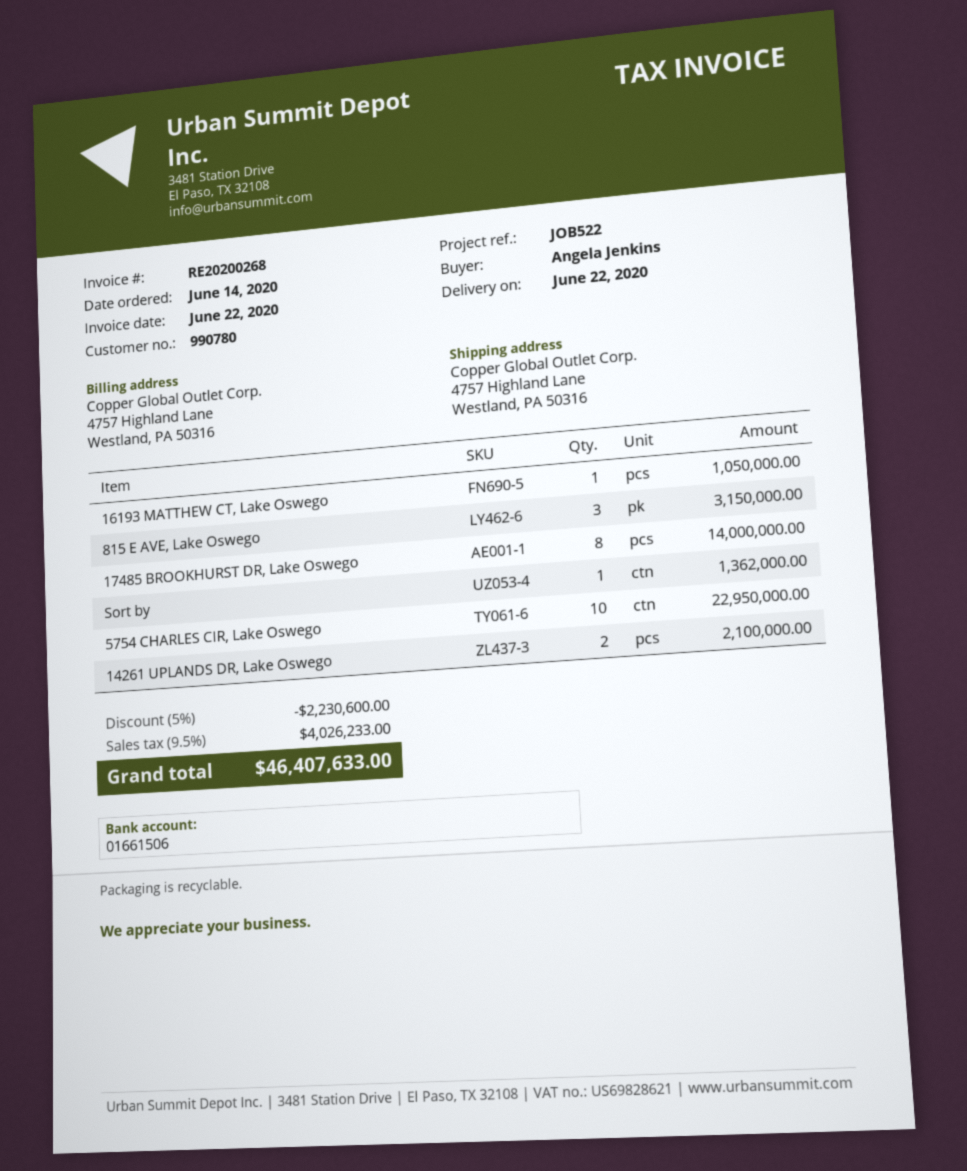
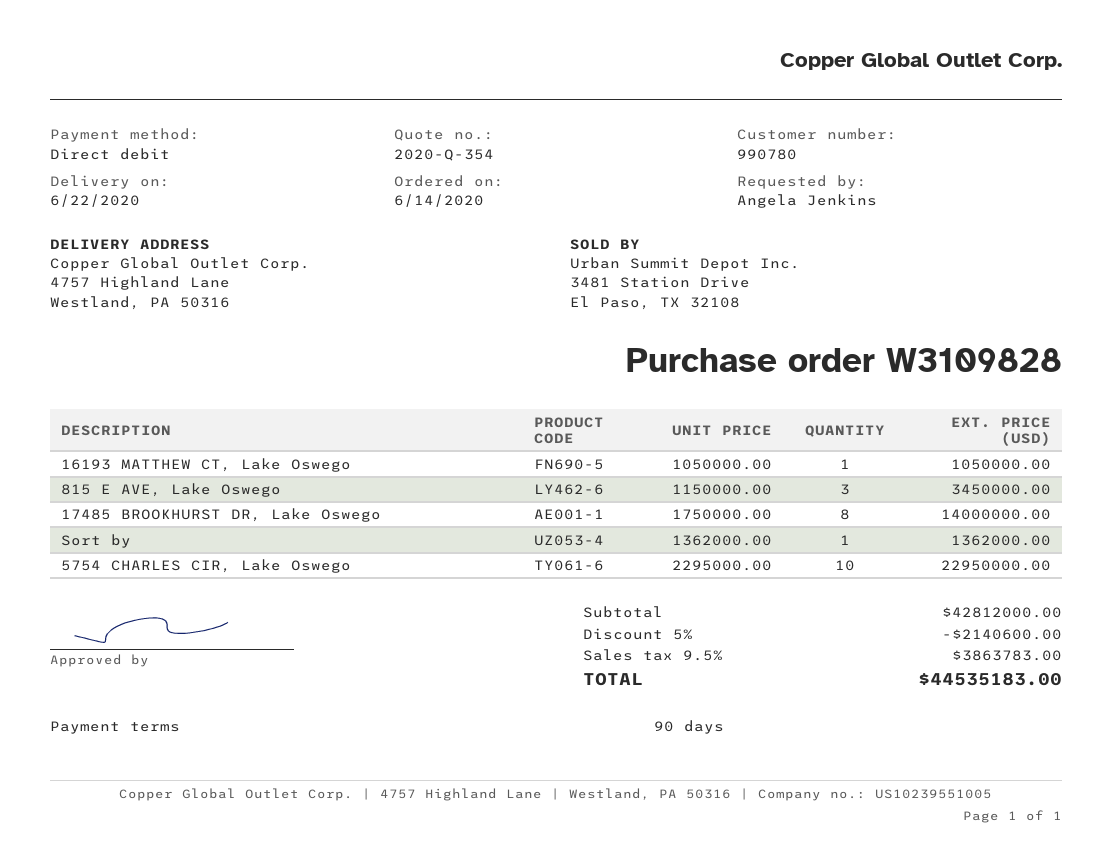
815 E AVE, Lake Oswego: 3 for 3150000.00 -> 3 for 3450000.00
14261 UPLANDS DR, Lake Oswego: 2 for 2100000.00 -> none
discount: 5% = 2230600.00 -> 5% = 2140600.00
tax: 9.5% = 4026233.00 -> 9.5% = 3863783.00
total: 46407633.00 -> 44535183.00

